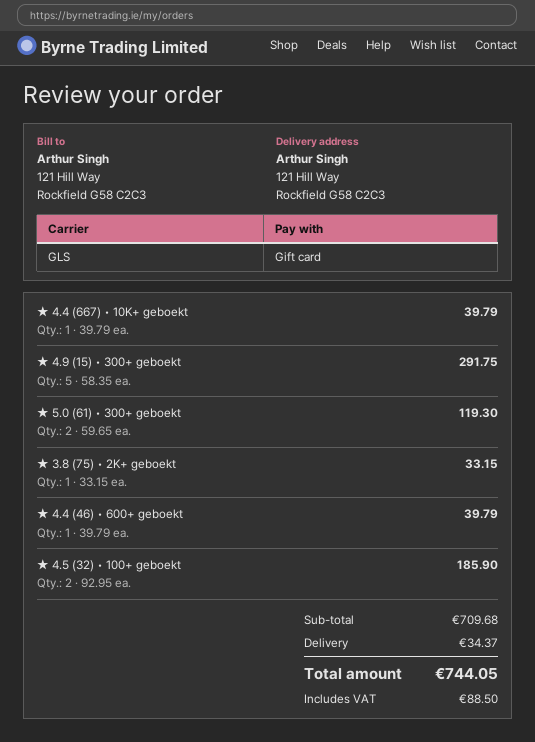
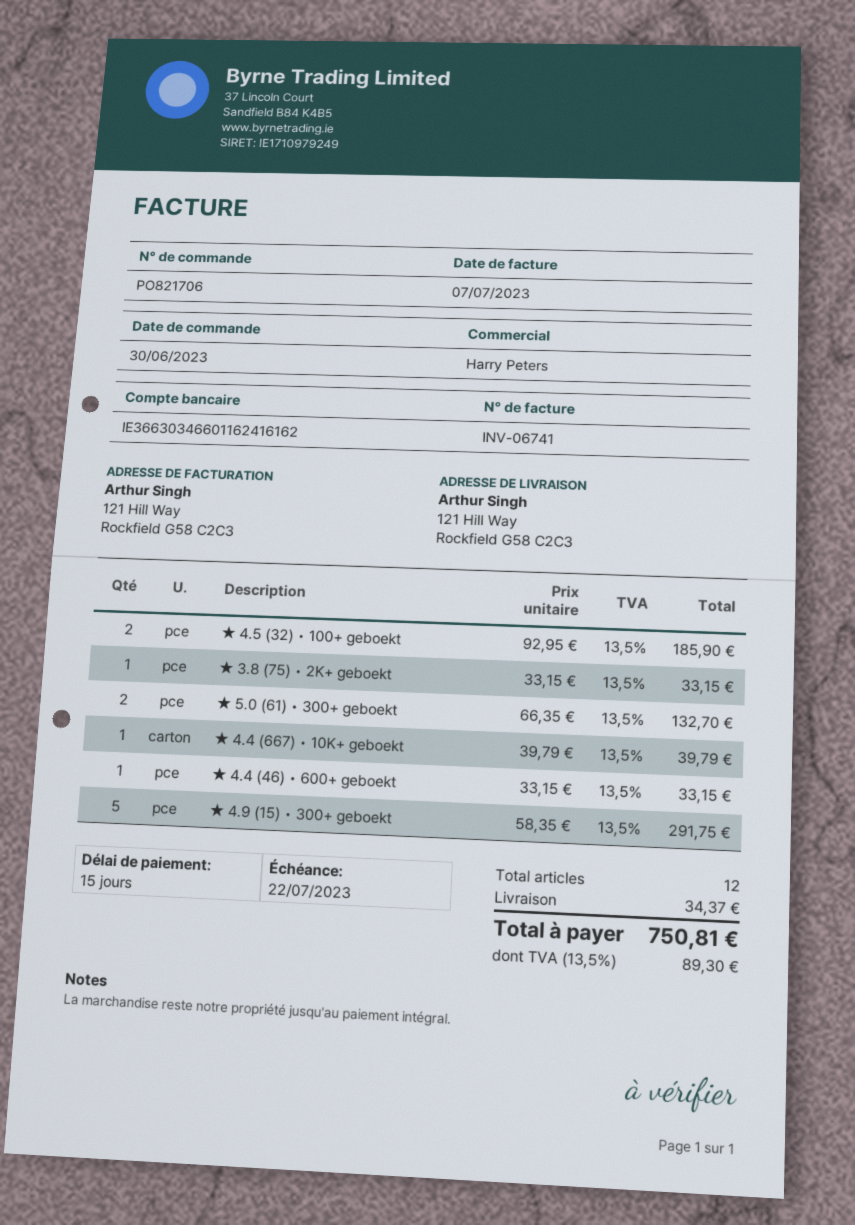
★ 5.0 (61) • 300+ geboekt: 2 x 59.65 = 119.30 -> 2 x 66.35 = 132.70
★ 4.4 (46) • 600+ geboekt: 1 x 39.79 = 39.79 -> 1 x 33.15 = 33.15
tax: 88.50 -> 89.30
total: 744.05 -> 750.81

